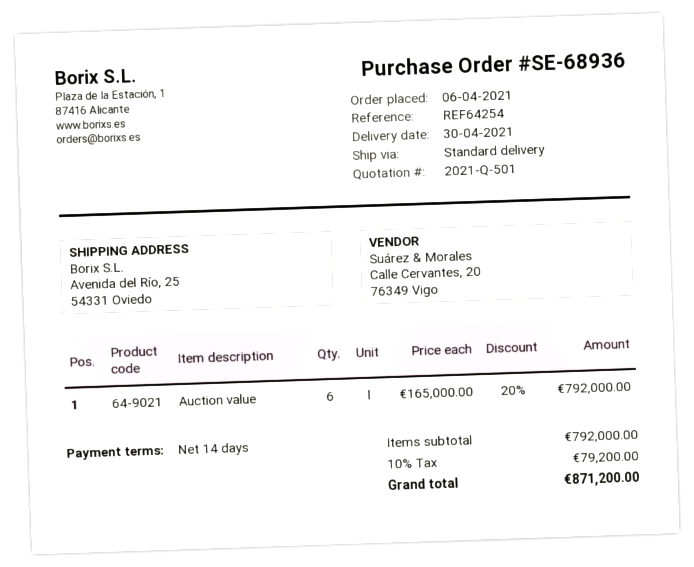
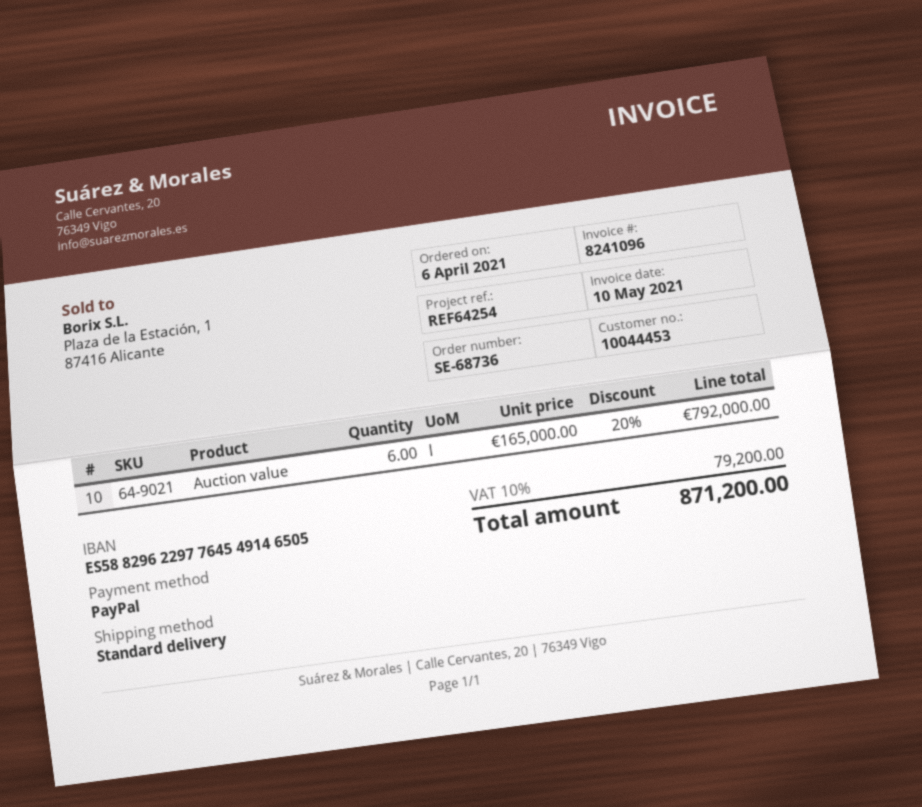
order number: SE-68936 -> SE-68736

